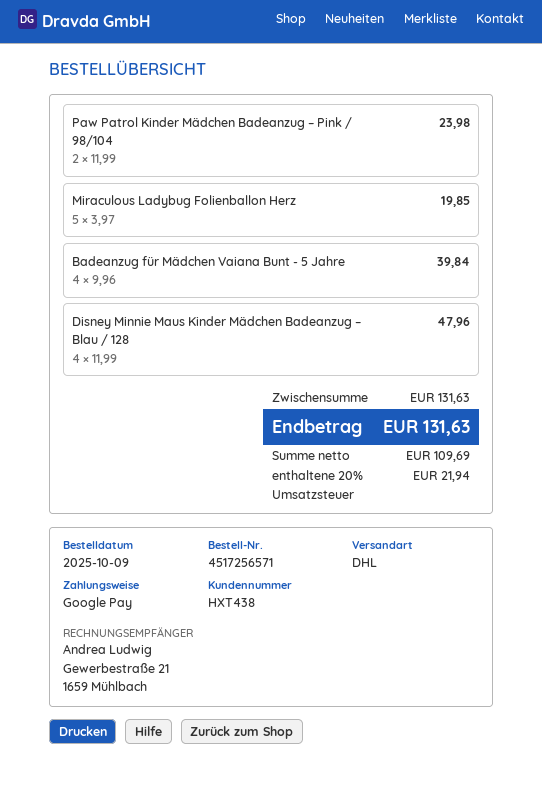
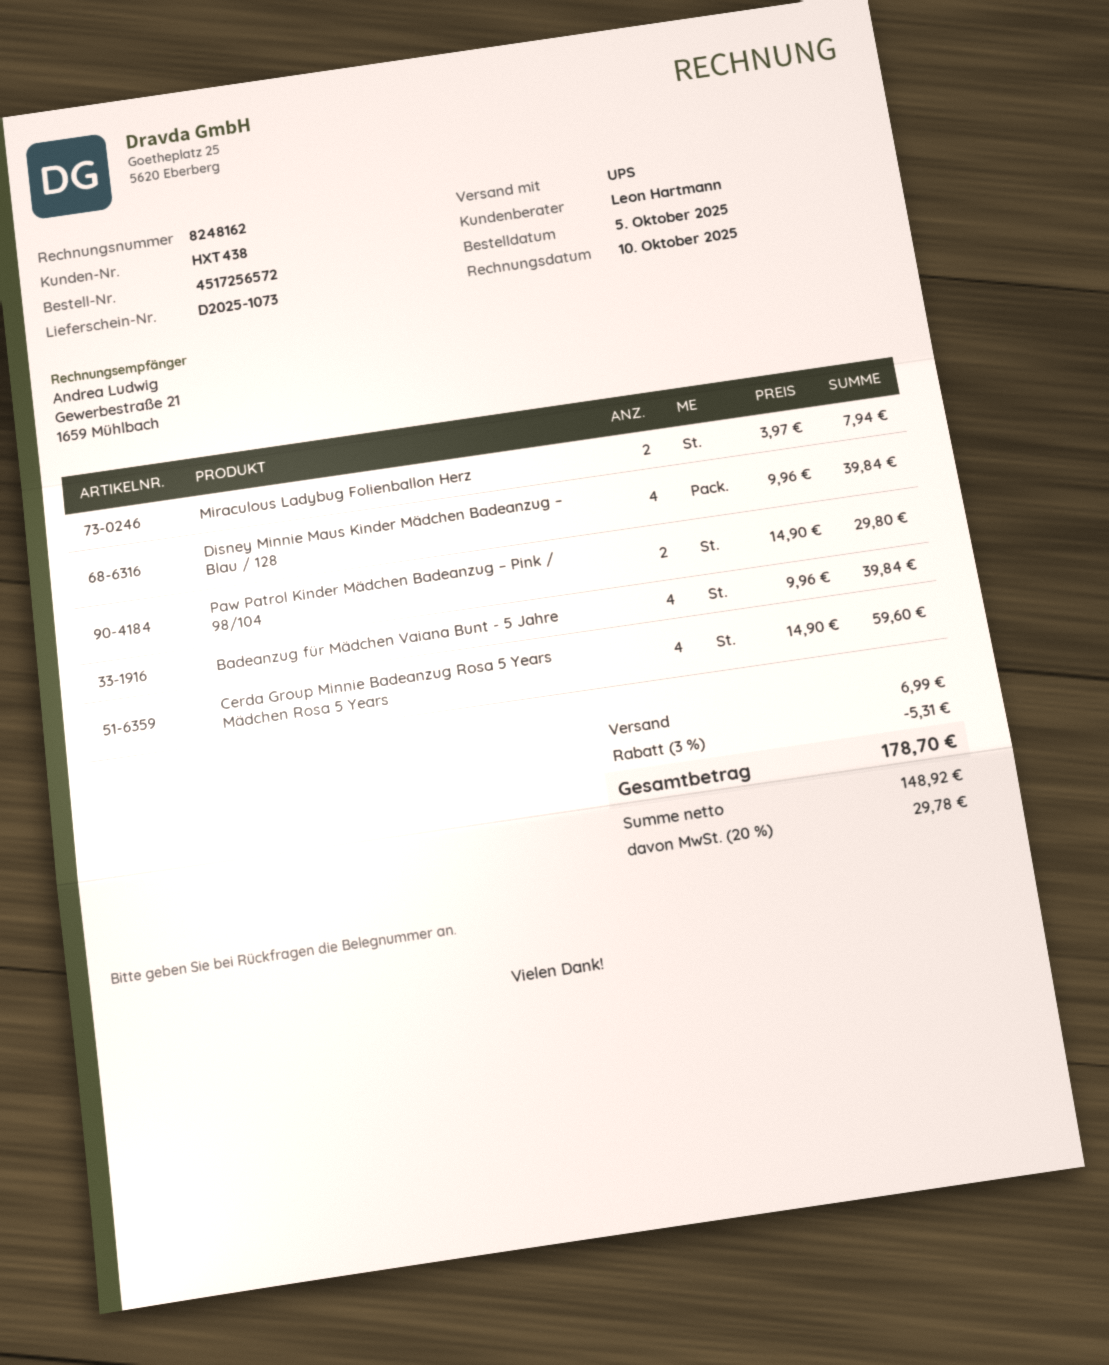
order number: 4517256571 -> 4517256572
order date: 2025-10-09 -> 2025-10-05
shipping method: DHL -> UPS
Paw Patrol Kinder Mädchen Badeanzug – Pink / 98/104: 2 x 11.99 = 23.98 -> 2 x 14.90 = 29.80
Miraculous Ladybug Folienballon Herz: 5 x 3.97 = 19.85 -> 2 x 3.97 = 7.94
Disney Minnie Maus Kinder Mädchen Badeanzug – Blau / 128: 4 x 11.99 = 47.96 -> 4 x 9.96 = 39.84
Cerda Group Minnie Badeanzug Rosa 5 Years Mädchen Rosa 5 Years: none -> 4 x 14.90 = 59.60
discount: none -> 3% = 5.31
shipping: none -> 6.99
net: 109.69 -> 148.92
tax: 20% = 21.94 -> 20% = 29.78
total: 131.63 -> 178.70

